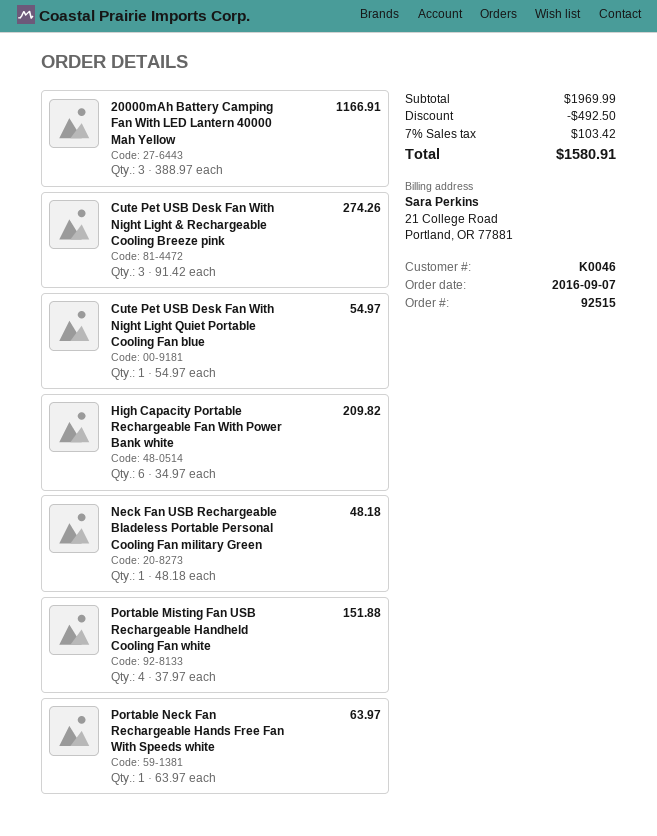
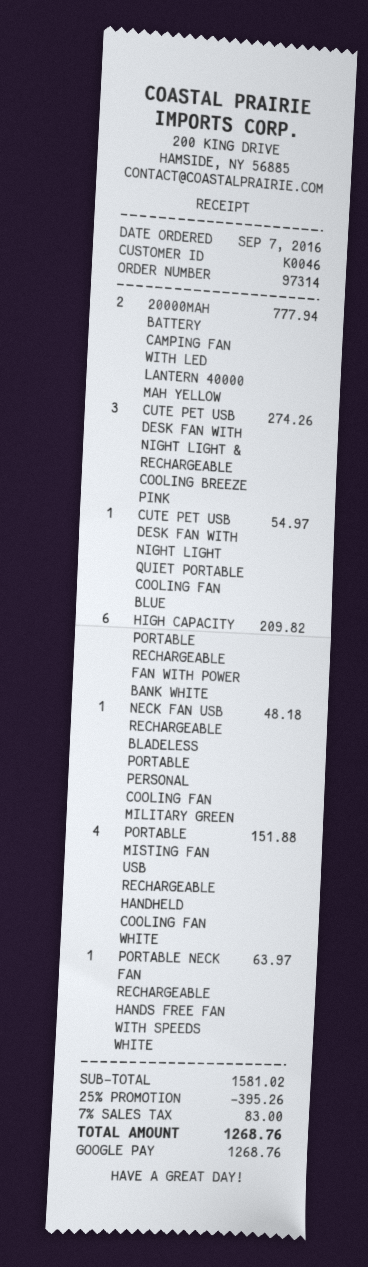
order number: 92515 -> 97314
20000mAh Battery Camping Fan With LED Lantern 40000 Mah Yellow: 3 for 1166.91 -> 2 for 777.94
subtotal: 1969.99 -> 1581.02
discount: 492.50 -> 395.26
tax: 7% = 103.42 -> 7% = 83.00
total: 1580.91 -> 1268.76

